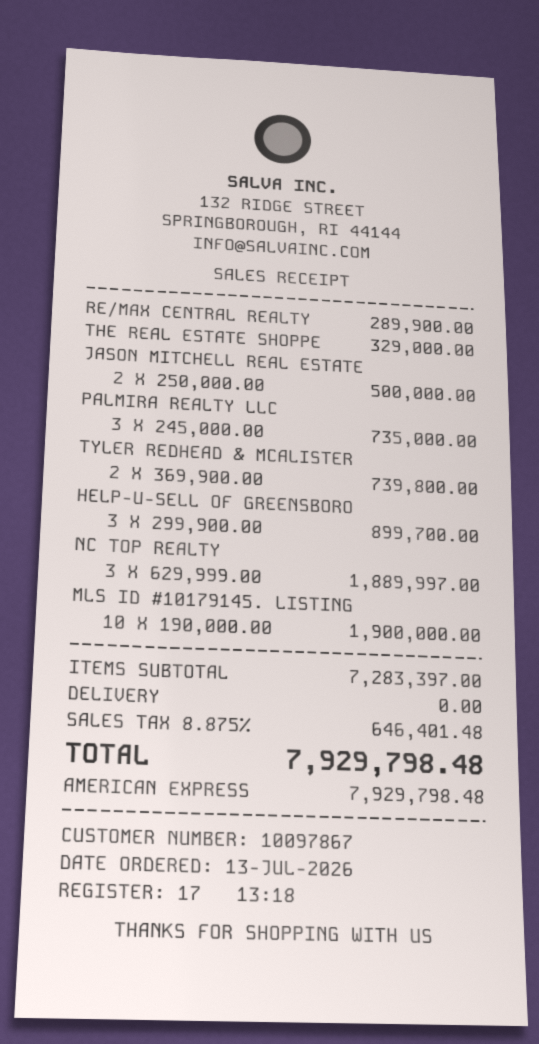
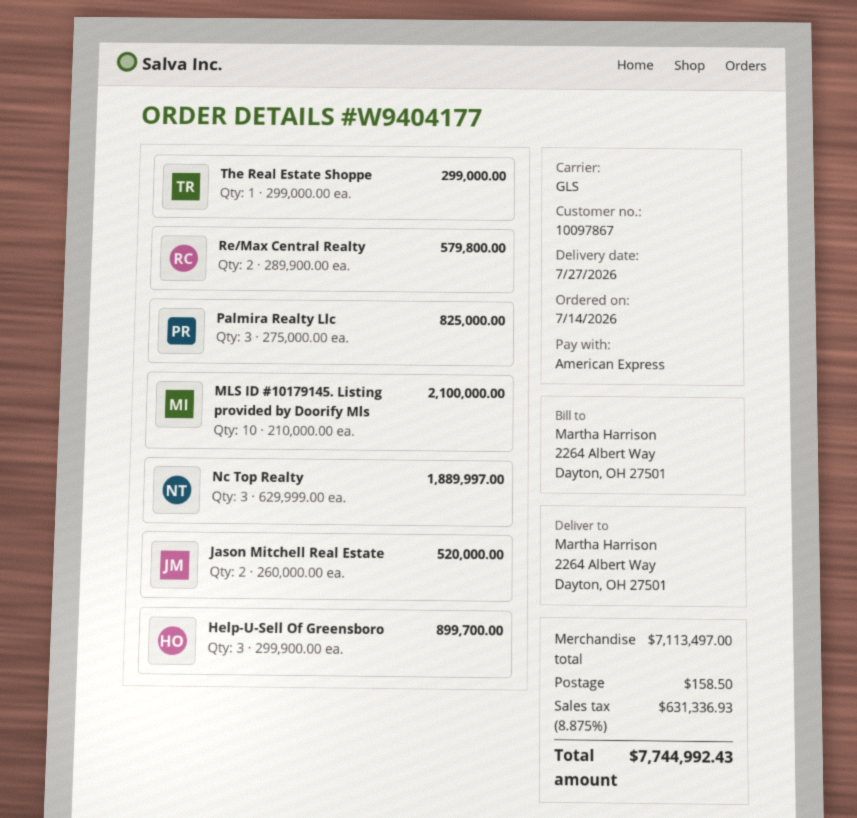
order date: 2026-07-13 -> 2026-07-14
RE/MAX CENTRAL REALTY: 1 x 289900.00 = 289900.00 -> 2 x 289900.00 = 579800.00
THE REAL ESTATE SHOPPE: 1 x 329000.00 = 329000.00 -> 1 x 299000.00 = 299000.00
JASON MITCHELL REAL ESTATE: 2 x 250000.00 = 500000.00 -> 2 x 260000.00 = 520000.00
PALMIRA REALTY LLC: 3 x 245000.00 = 735000.00 -> 3 x 275000.00 = 825000.00
TYLER REDHEAD & MCALISTER: 2 x 369900.00 = 739800.00 -> none
MLS ID #10179145. LISTING: 10 x 190000.00 = 1900000.00 -> 10 x 210000.00 = 2100000.00
subtotal: 7283397.00 -> 7113497.00
shipping: 0.00 -> 158.50
tax: 8.875% = 646401.48 -> 8.875% = 631336.93
total: 7929798.48 -> 7744992.43

